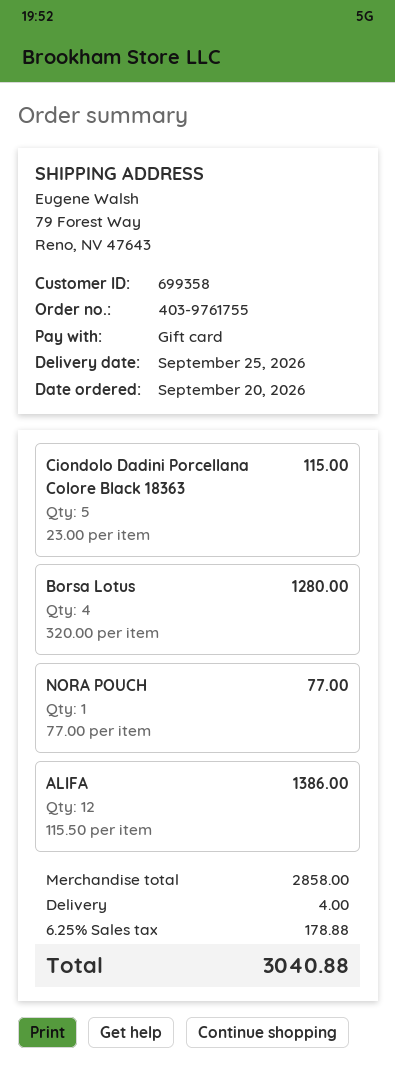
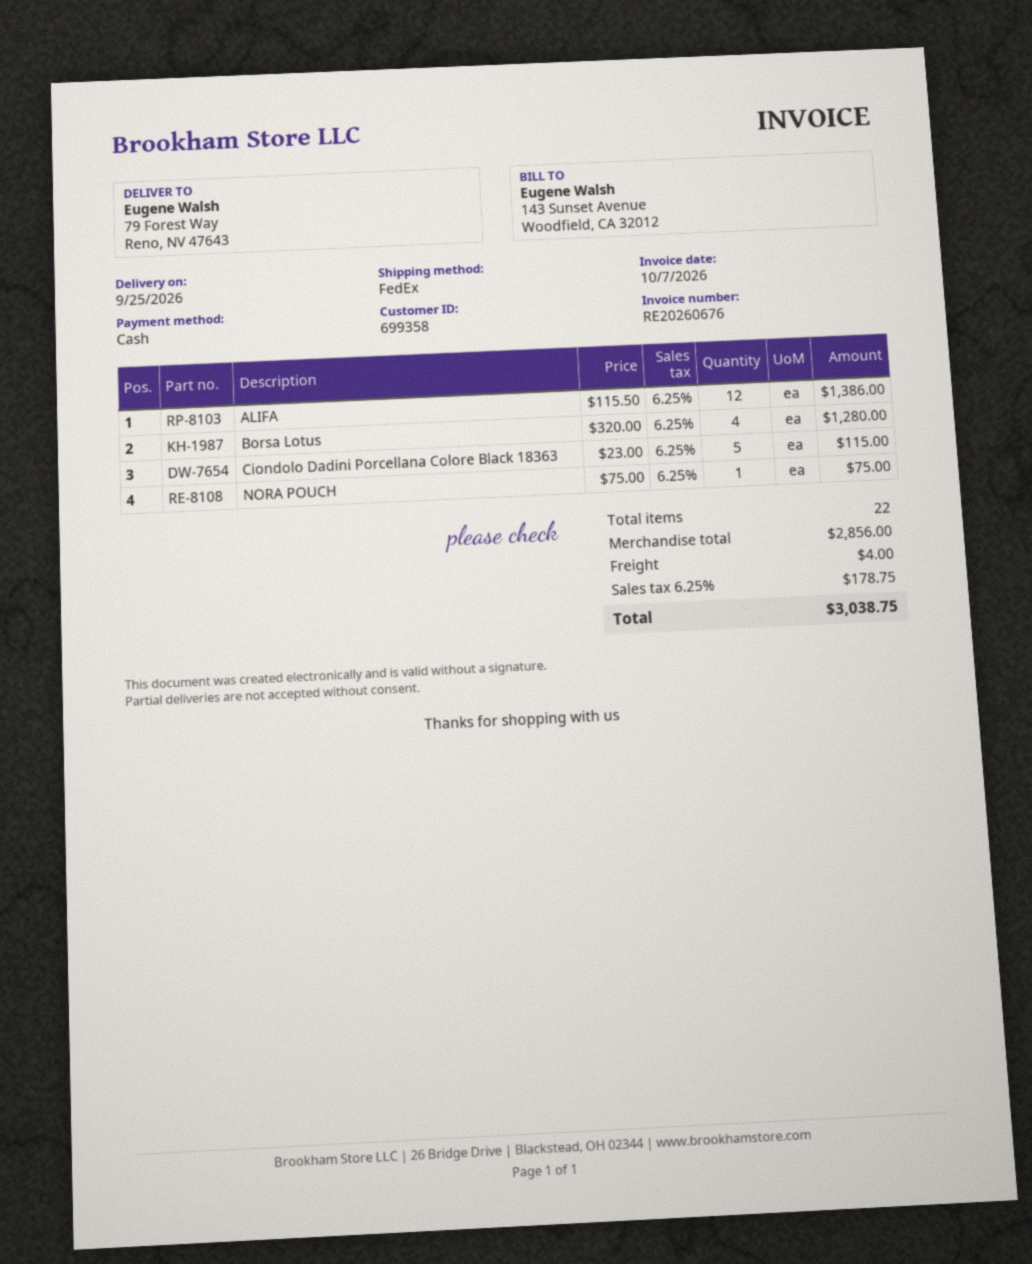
payment method: gift card -> cash
NORA POUCH: 1 x 77.00 = 77.00 -> 1 x 75.00 = 75.00
subtotal: 2858.00 -> 2856.00
tax: 6.25% = 178.88 -> 6.25% = 178.75
total: 3040.88 -> 3038.75

